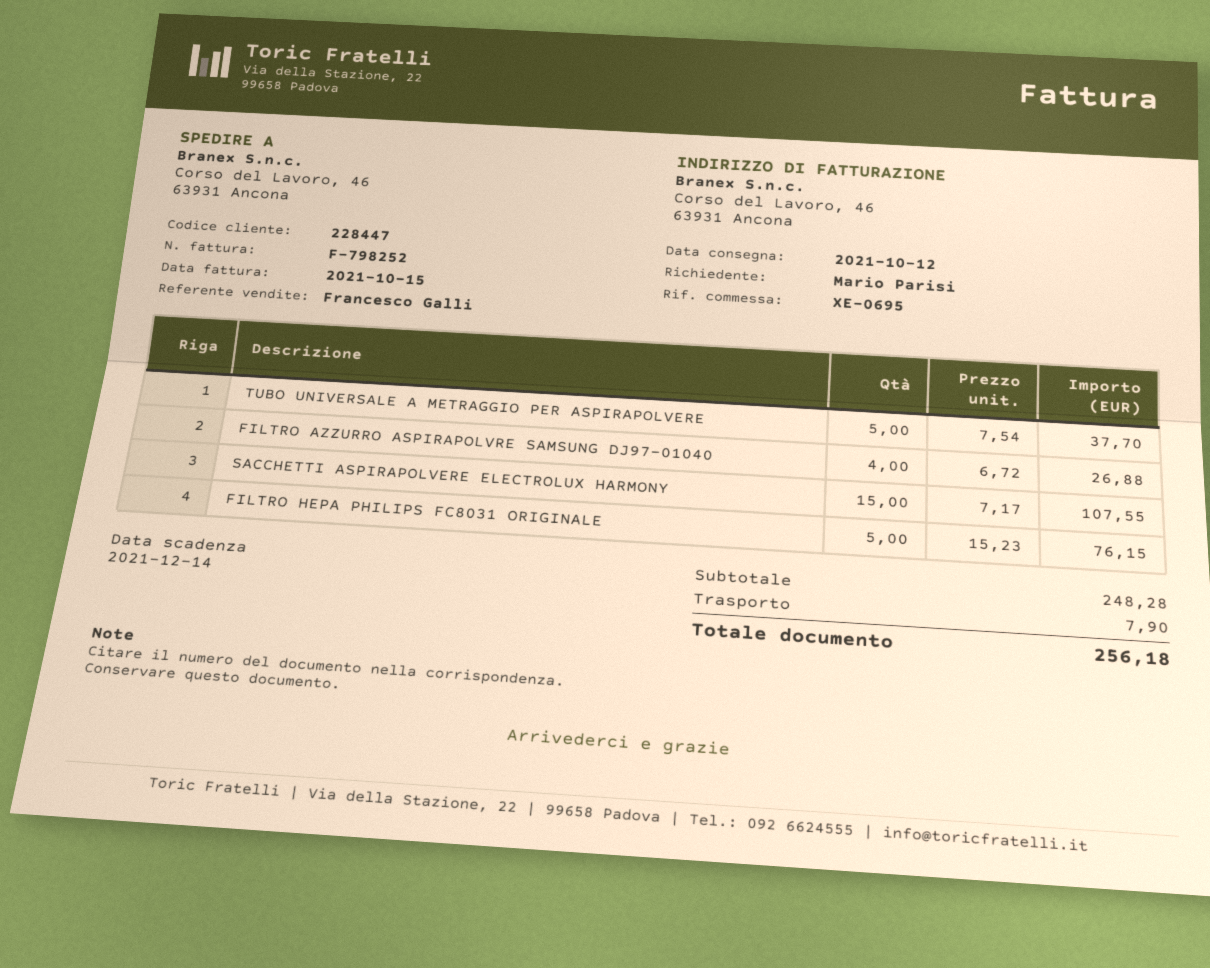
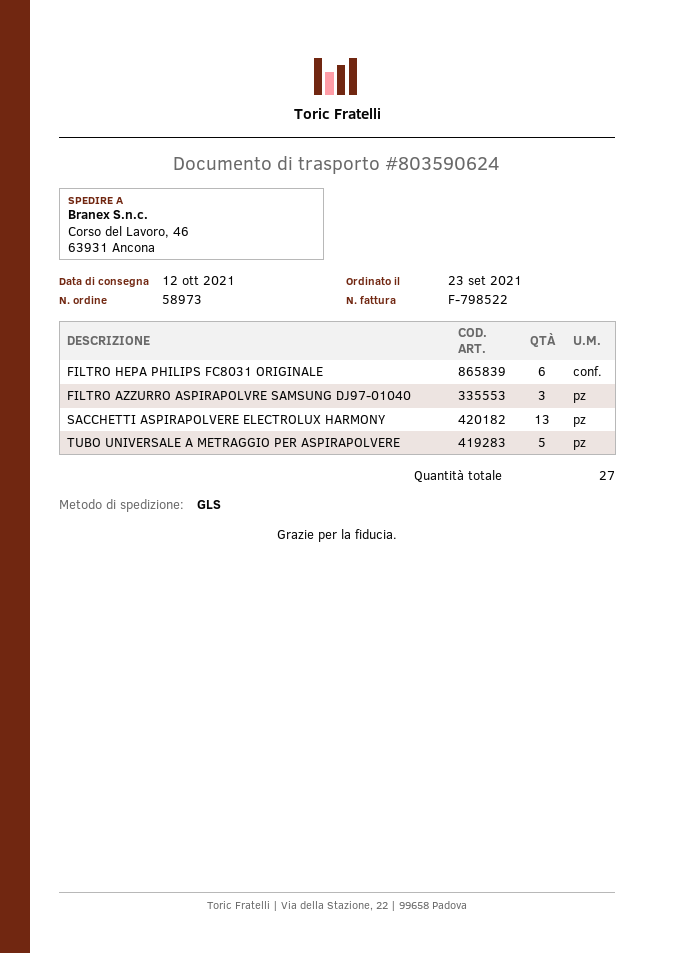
invoice number: F-798252 -> F-798522
FILTRO AZZURRO ASPIRAPOLVRE SAMSUNG DJ97-01040: 4 -> 3
SACCHETTI ASPIRAPOLVERE ELECTROLUX HARMONY: 15 -> 13
FILTRO HEPA PHILIPS FC8031 ORIGINALE: 5 -> 6

